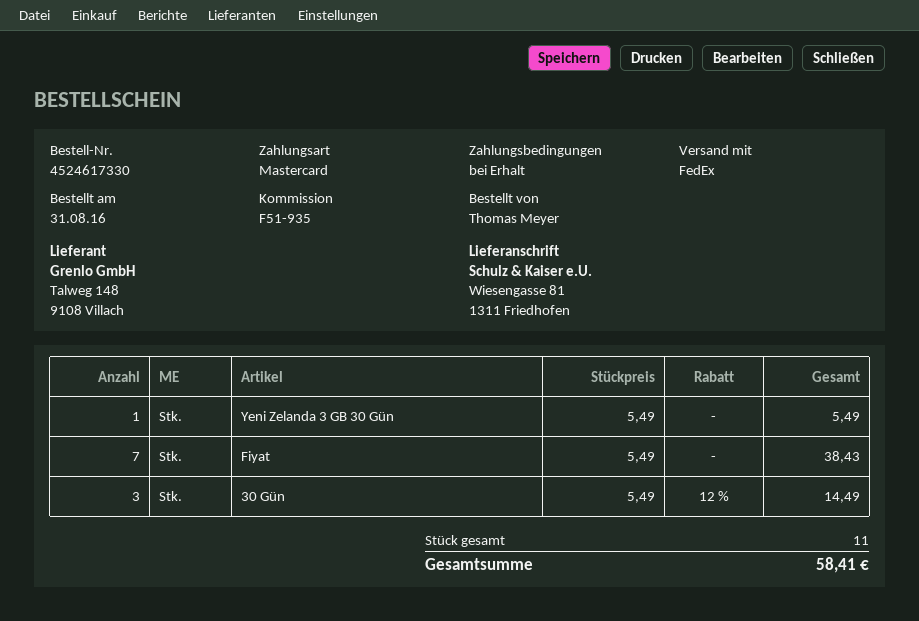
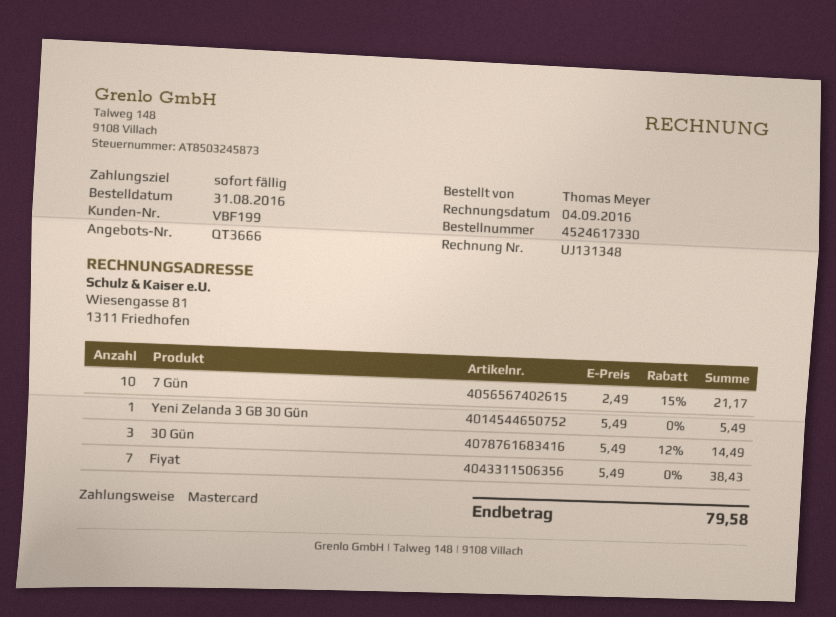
7 Gün: none -> 10 x 2.49 - 15% = 21.17
total: 58.41 -> 79.58

